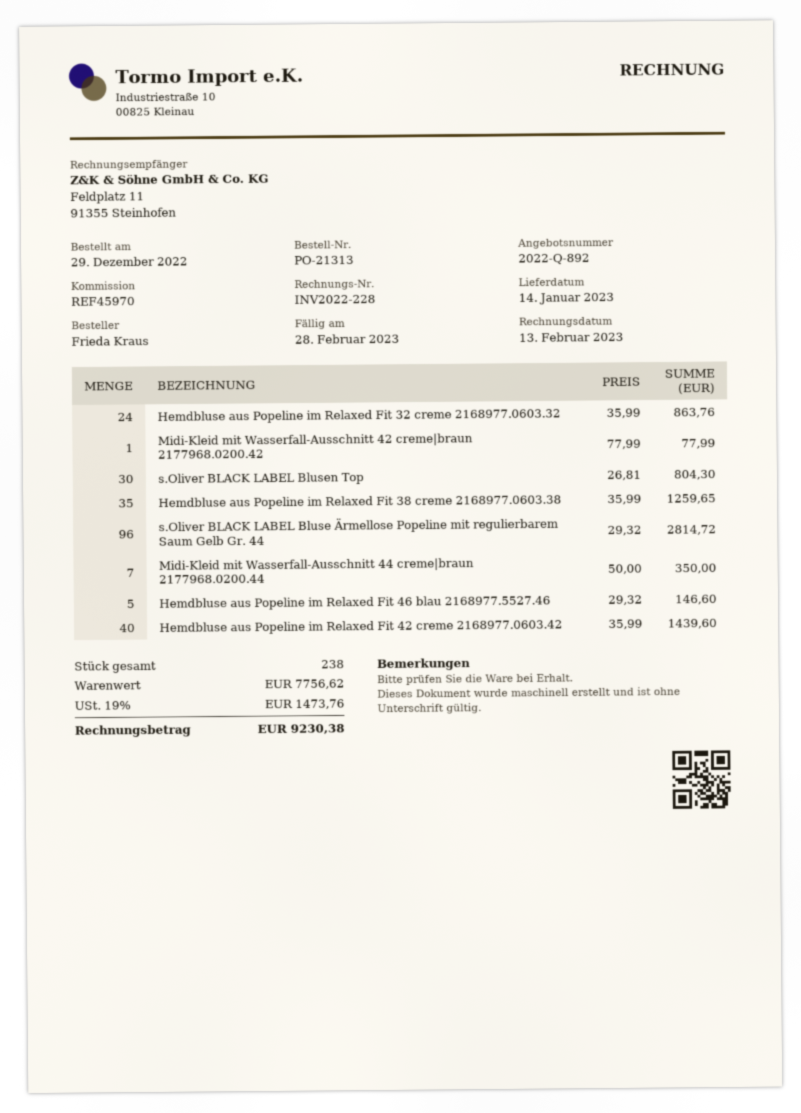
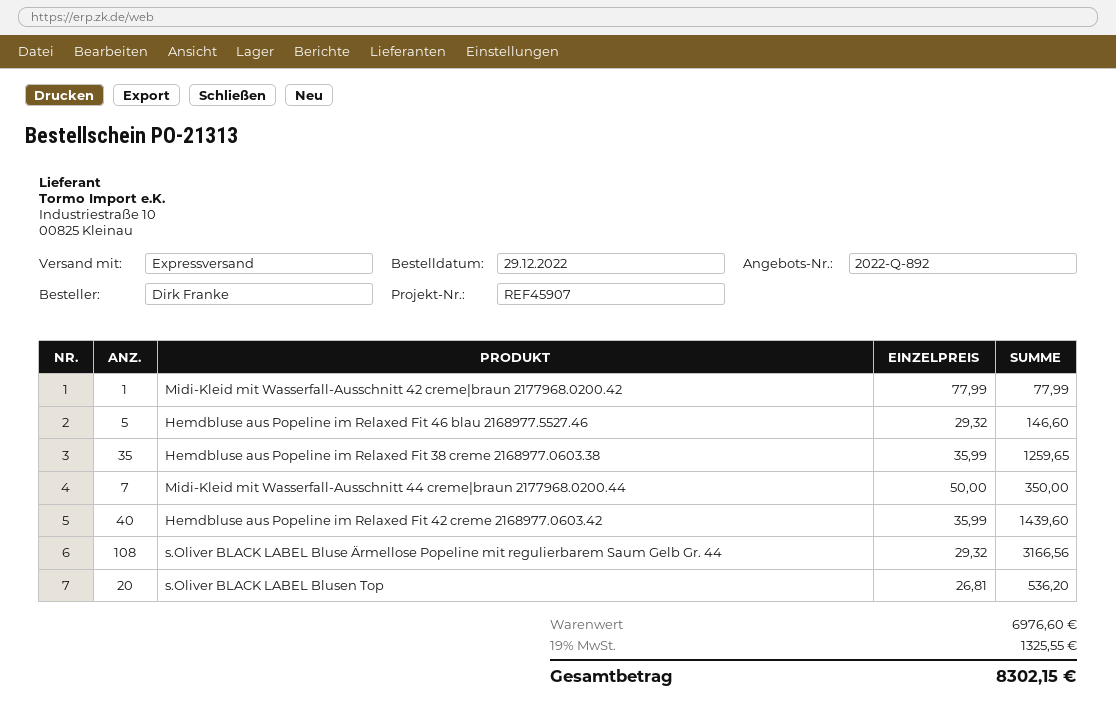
reference: REF45970 -> REF45907
ordered by: Frieda Kraus -> Dirk Franke
Hemdbluse aus Popeline im Relaxed Fit 32 creme 2168977.0603.32: 24 x 35.99 = 863.76 -> none
s.Oliver BLACK LABEL Blusen Top: 30 x 26.81 = 804.30 -> 20 x 26.81 = 536.20
s.Oliver BLACK LABEL Bluse Ärmellose Popeline mit regulierbarem Saum Gelb Gr. 44: 96 x 29.32 = 2814.72 -> 108 x 29.32 = 3166.56
subtotal: 7756.62 -> 6976.60
tax: 19% = 1473.76 -> 19% = 1325.55
total: 9230.38 -> 8302.15

